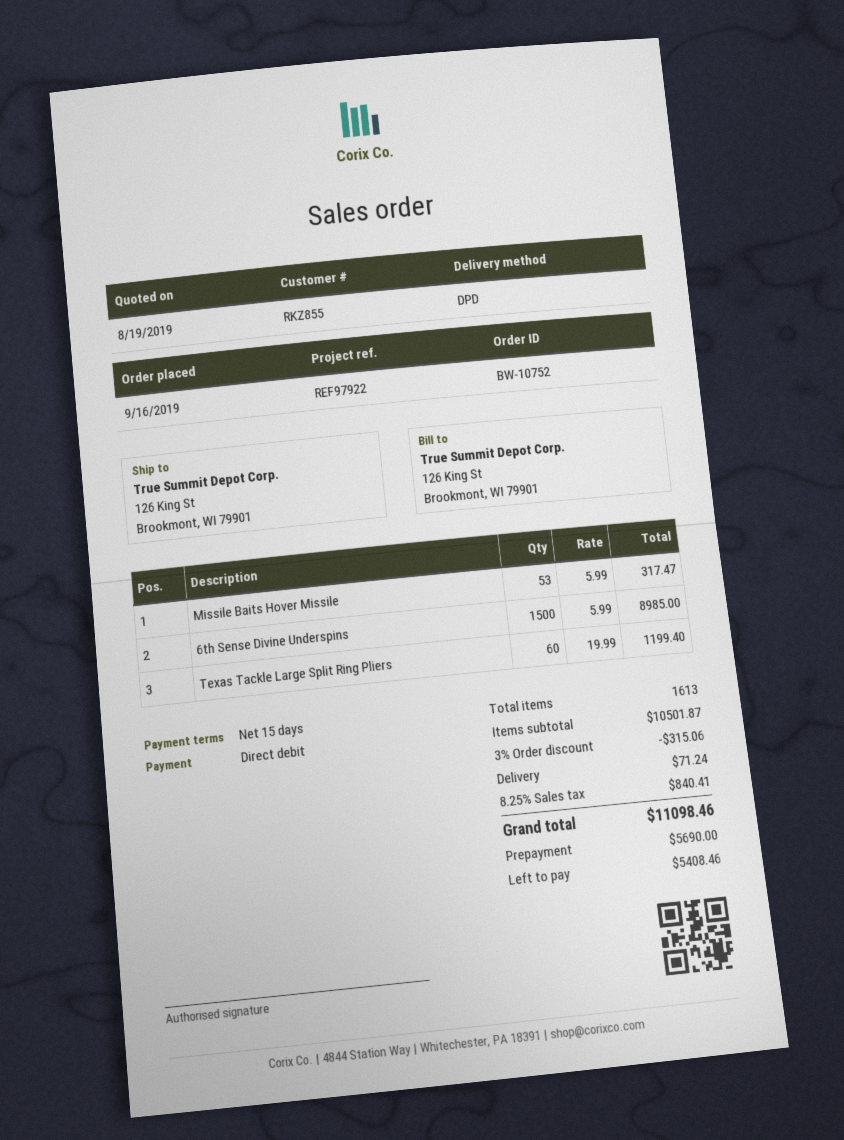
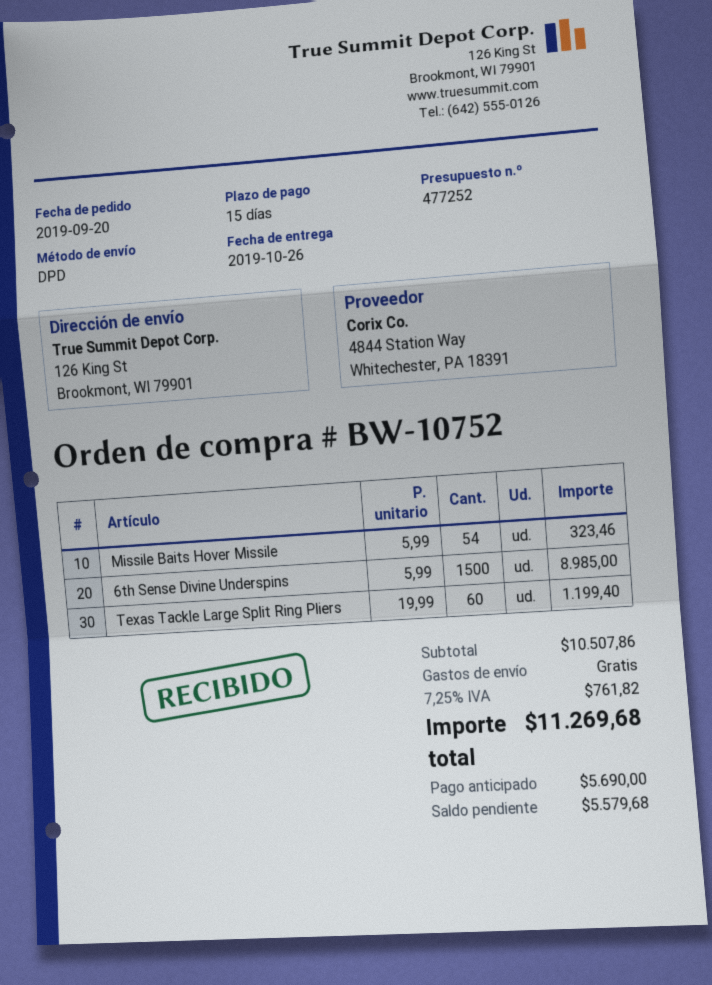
order date: 2019-09-16 -> 2019-09-20
Missile Baits Hover Missile: 53 x 5.99 = 317.47 -> 54 x 5.99 = 323.46
subtotal: 10501.87 -> 10507.86
discount: 3% = 315.06 -> none
shipping: 71.24 -> 0.00
tax: 8.25% = 840.41 -> 7.25% = 761.82
total: 11098.46 -> 11269.68
balance: 5408.46 -> 5579.68

